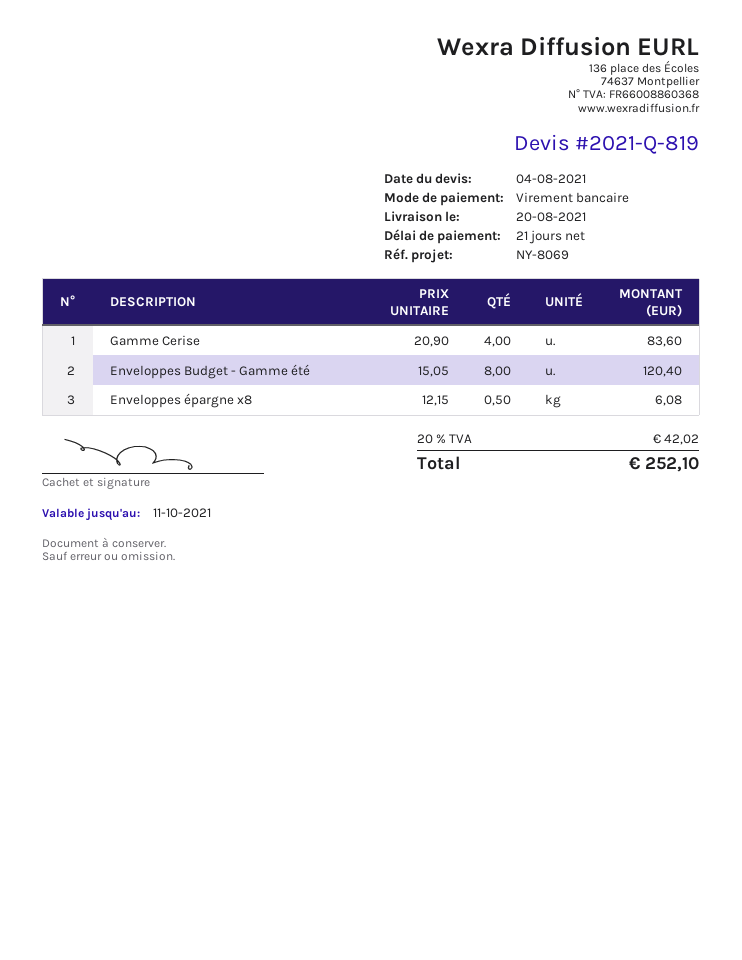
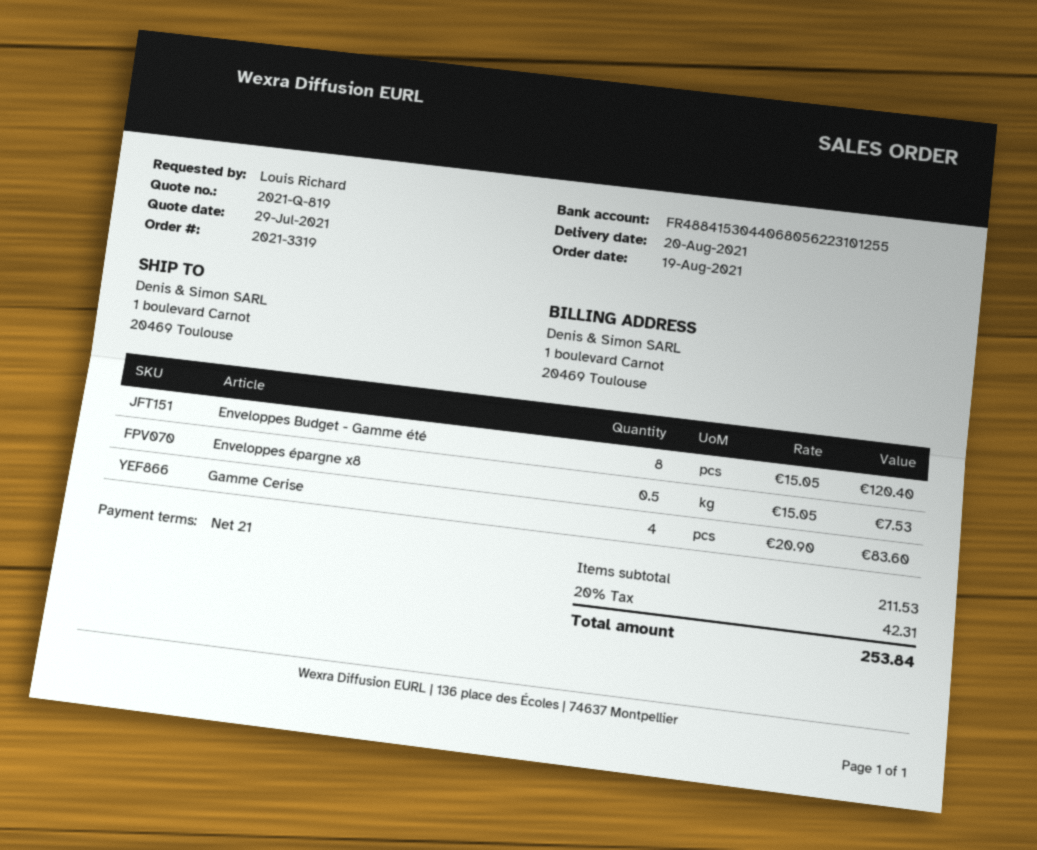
quote date: 2021-08-04 -> 2021-07-29
Enveloppes épargne x8: 0.5 x 12.15 = 6.08 -> 0.5 x 15.05 = 7.53
tax: 20% = 42.02 -> 20% = 42.31
total: 252.10 -> 253.84

